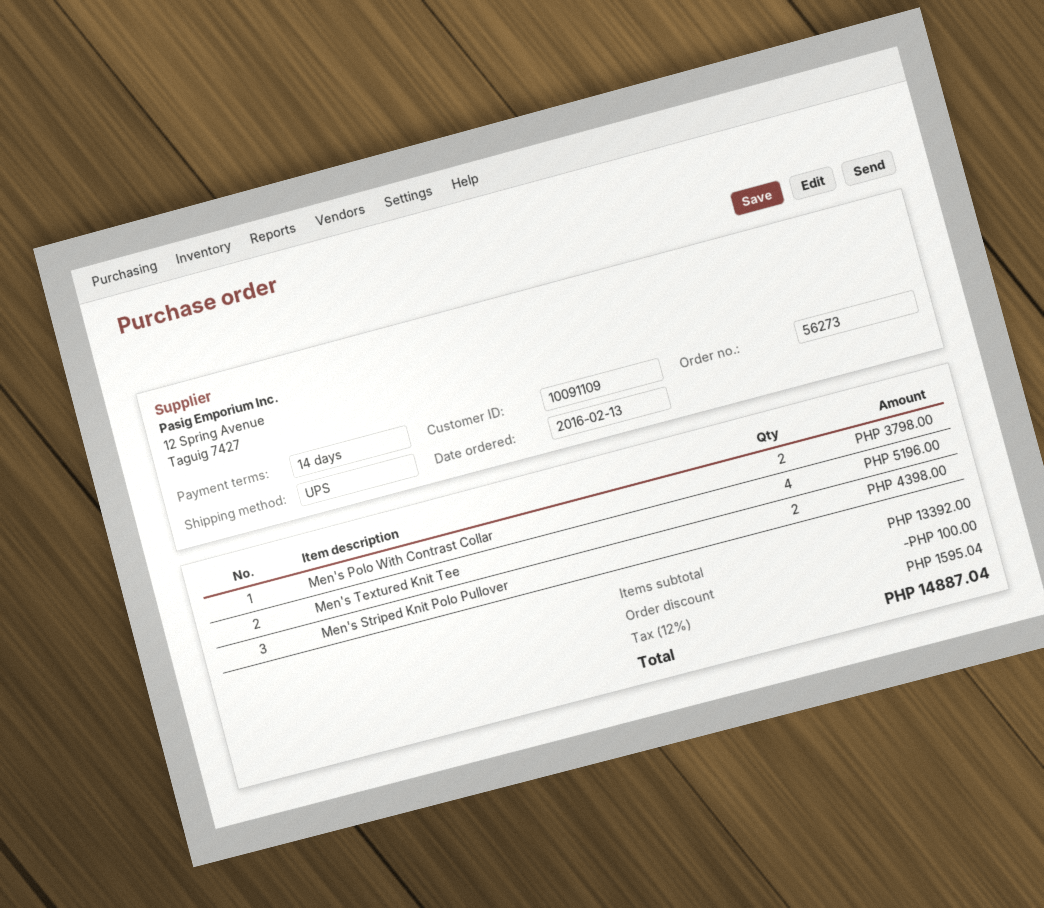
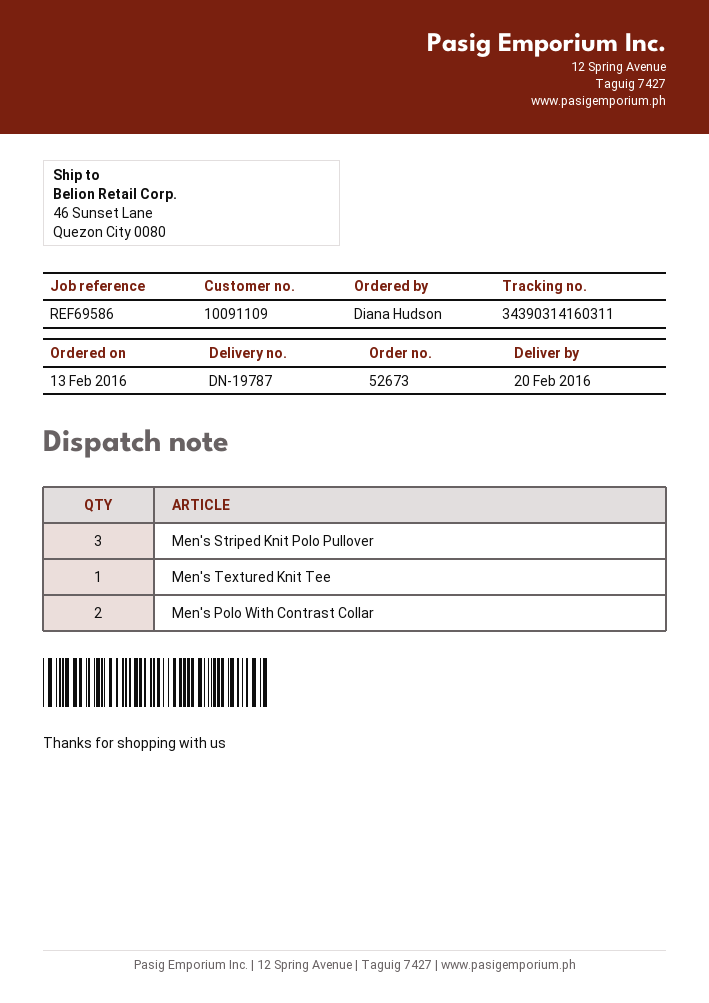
order number: 56273 -> 52673
Men's Textured Knit Tee: 4 -> 1
Men's Striped Knit Polo Pullover: 2 -> 3

